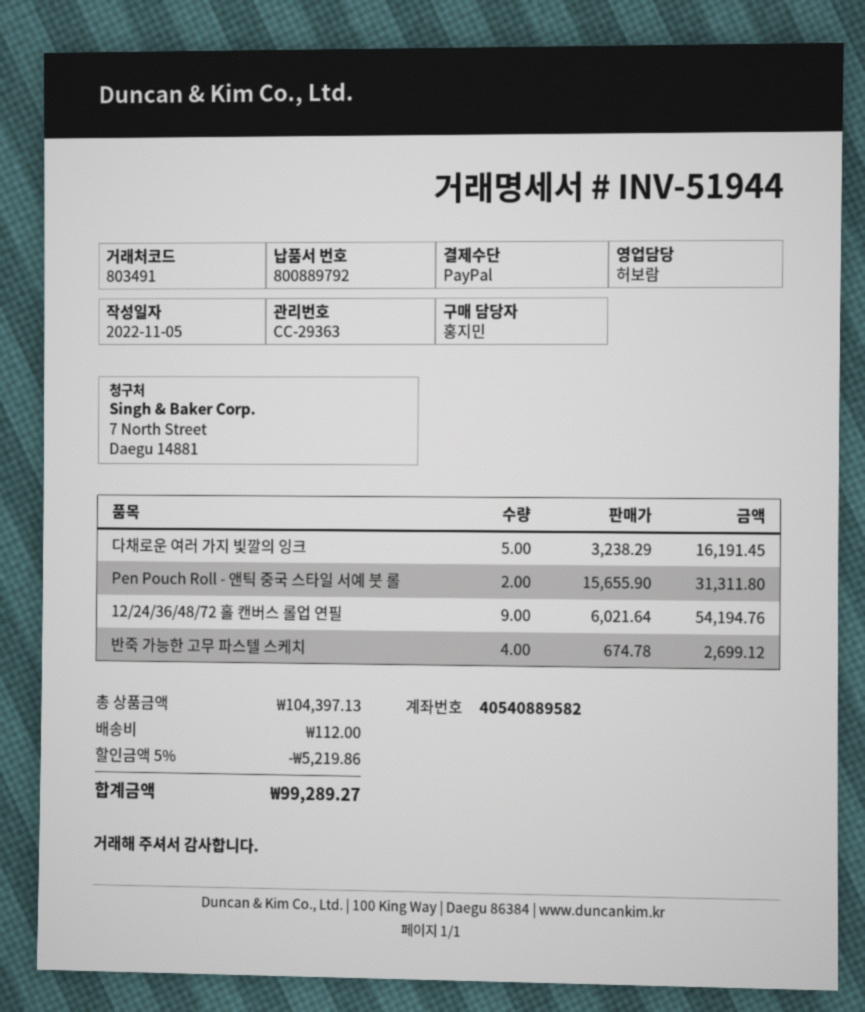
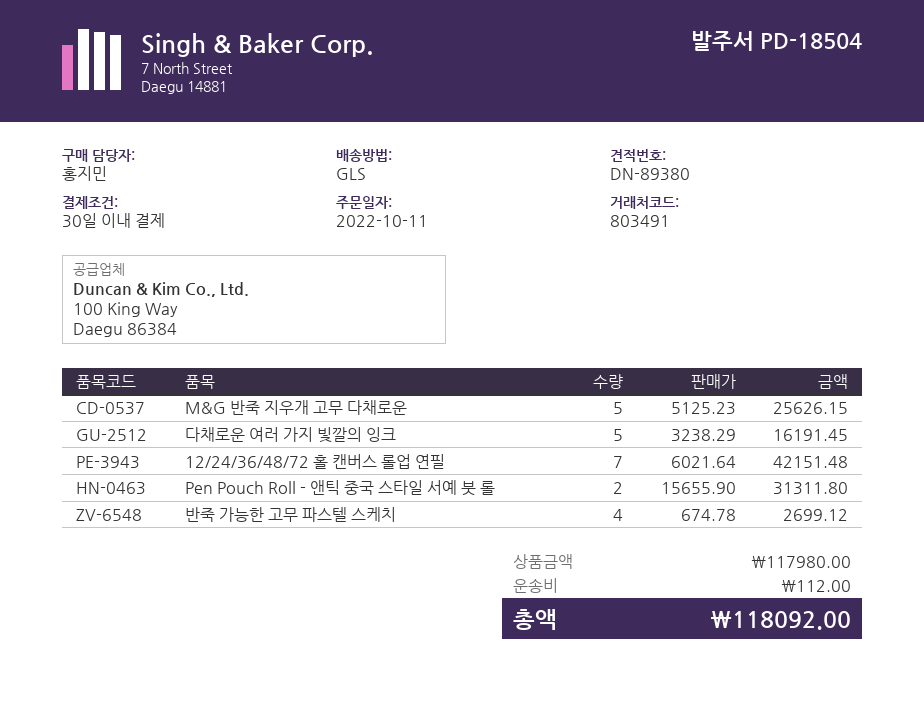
12/24/36/48/72 홀 캔버스 롤업 연필: 9 x 6021.64 = 54194.76 -> 7 x 6021.64 = 42151.48
M&G 반죽 지우개 고무 다채로운: none -> 5 x 5125.23 = 25626.15
subtotal: 104397.13 -> 117980.00
discount: 5% = 5219.86 -> none
total: 99289.27 -> 118092.00

